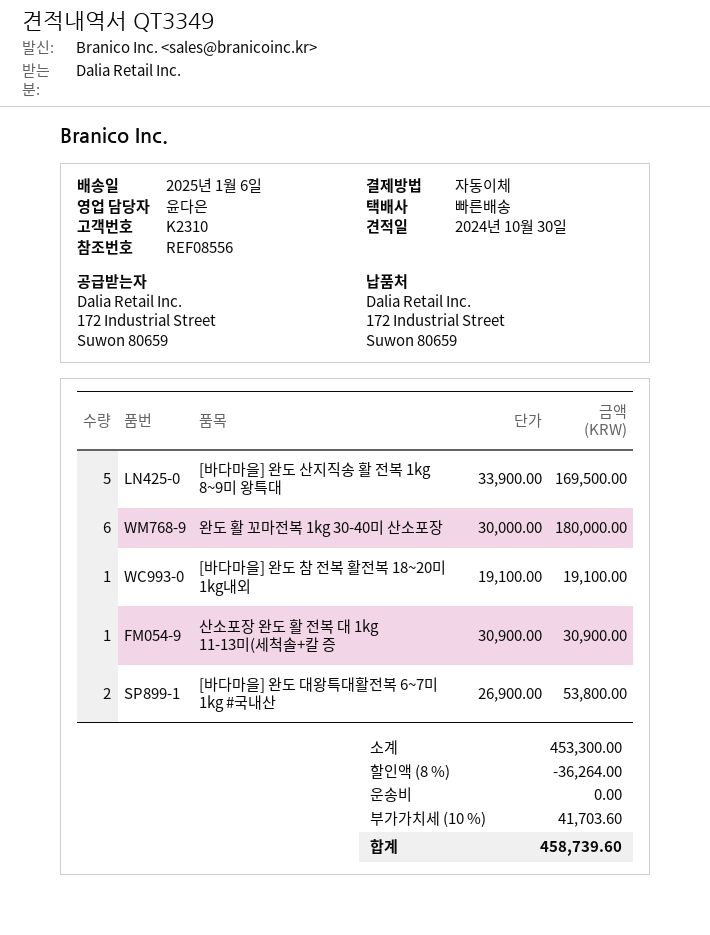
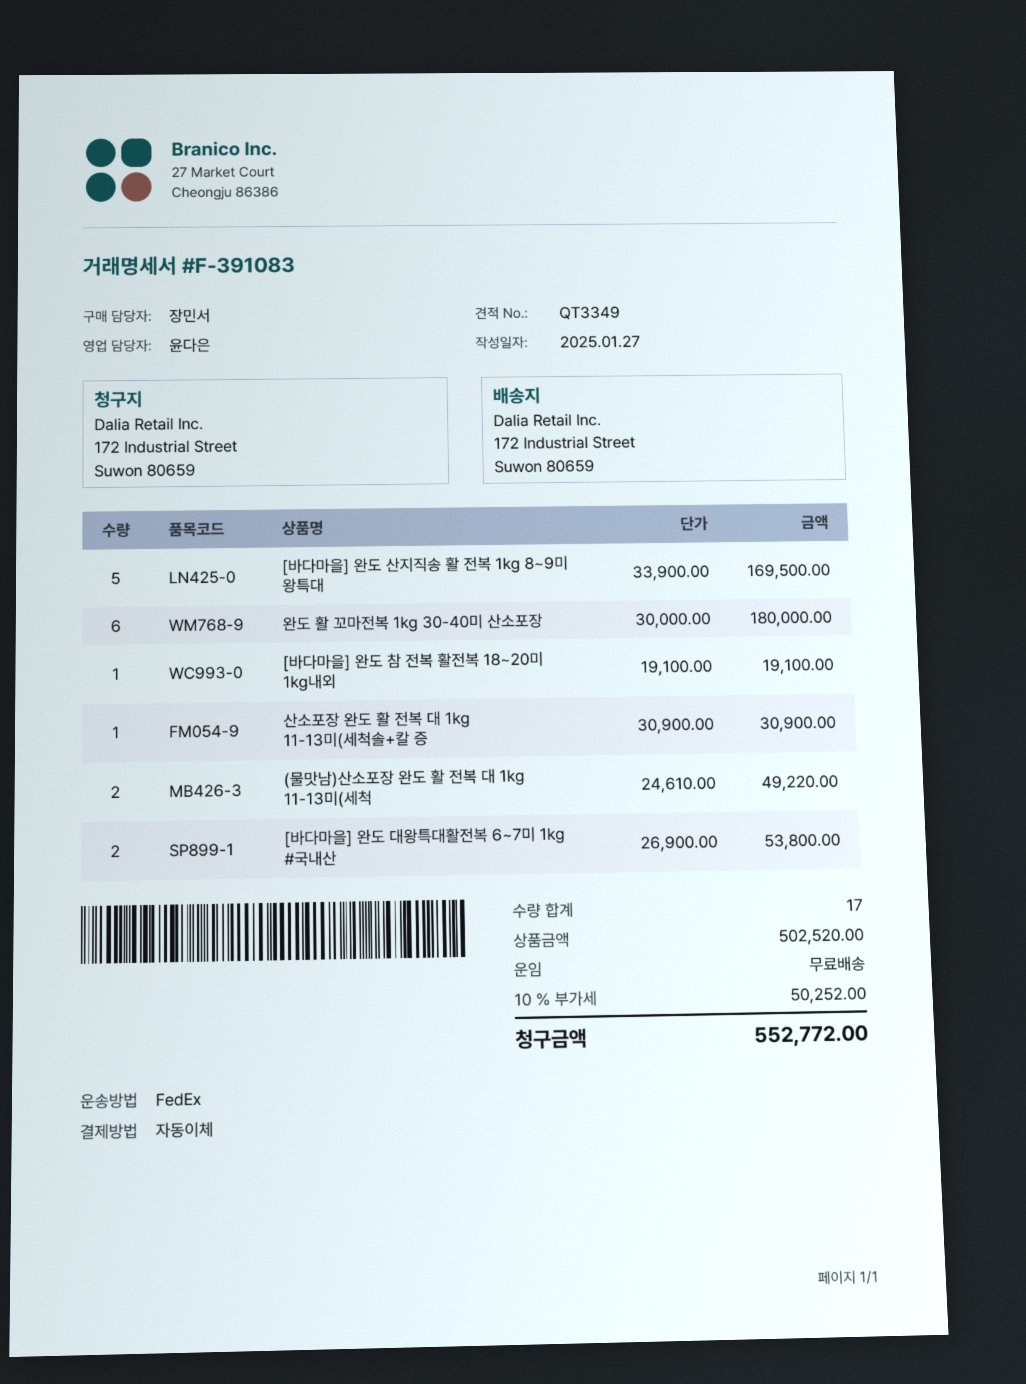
shipping method: express -> FedEx
(물맛남)산소포장 완도 활 전복 대 1kg 11-13미(세척: none -> 2 x 24610.00 = 49220.00
subtotal: 453300.00 -> 502520.00
discount: 8% = 36264.00 -> none
tax: 10% = 41703.60 -> 10% = 50252.00
total: 458739.60 -> 552772.00

